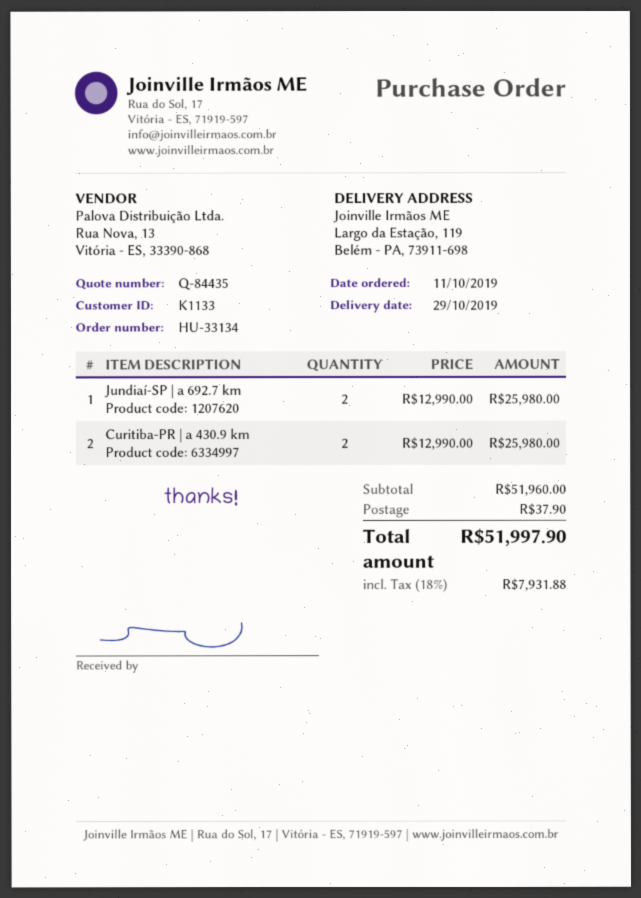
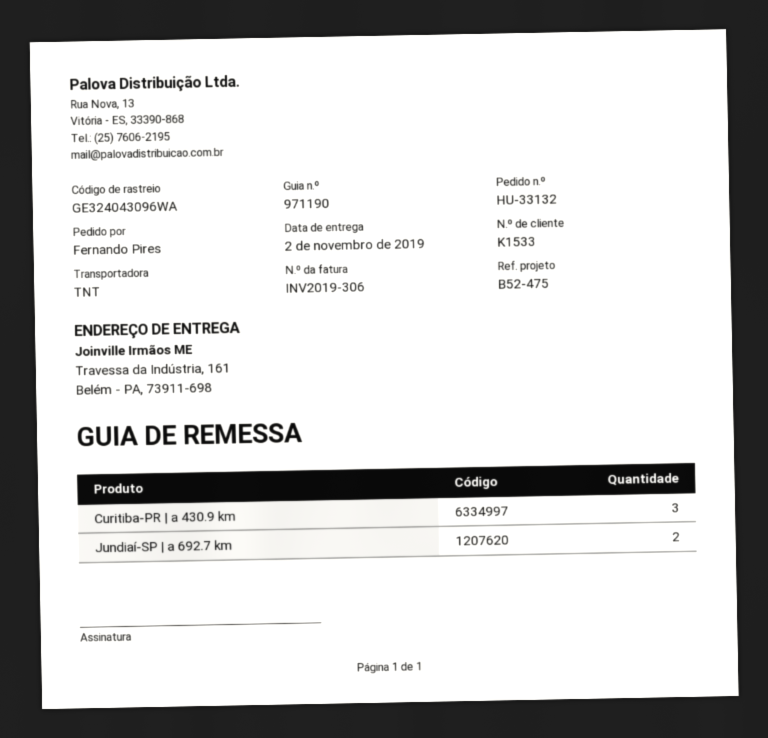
order number: HU-33134 -> HU-33132
delivery date: 2019-10-29 -> 2019-11-02
customer number: K1133 -> K1533
ship to: Largo da Estação, 119, Belém - PA, 73911-698 -> Travessa da Indústria, 161, Belém - PA, 73911-698
Curitiba-PR | a 430.9 km: 2 -> 3

